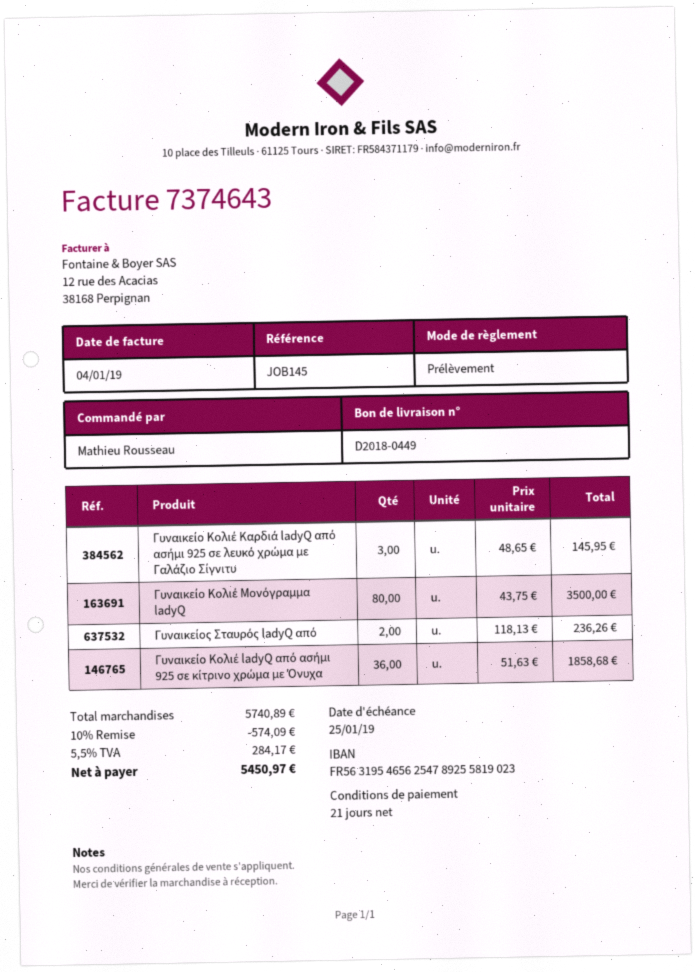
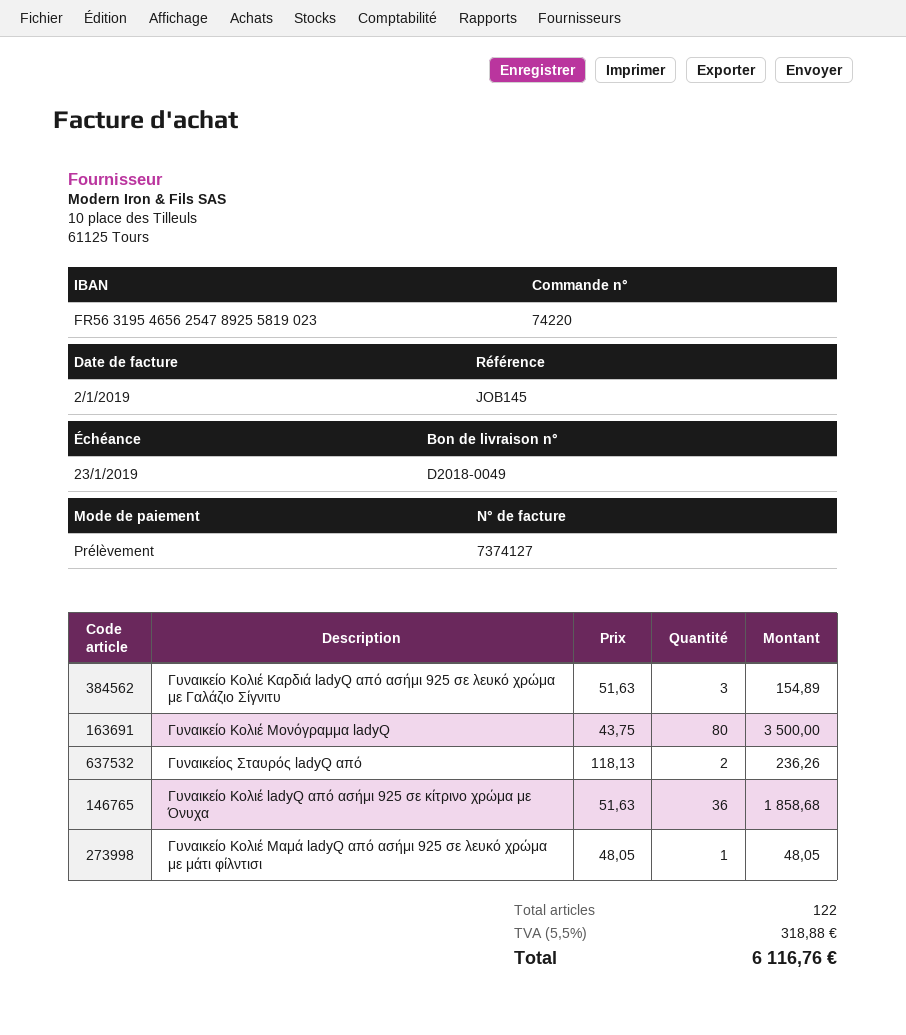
delivery note number: D2018-0449 -> D2018-0049
invoice number: 7374643 -> 7374127
invoice date: 2019-01-04 -> 2019-01-02
due date: 2019-01-25 -> 2019-01-23
Γυναικείο Κολιέ Καρδιά ladyQ από ασήμι 925 σε λευκό χρώμα με Γαλάζιο Σίγνιτυ: 3 x 48.65 = 145.95 -> 3 x 51.63 = 154.89
Γυναικείο Κολιέ Μαμά ladyQ από ασήμι 925 σε λευκό χρώμα με μάτι φίλντισι: none -> 1 x 48.05 = 48.05
discount: 10% = 574.09 -> none
tax: 5.5% = 284.17 -> 5.5% = 318.88
total: 5450.97 -> 6116.76

